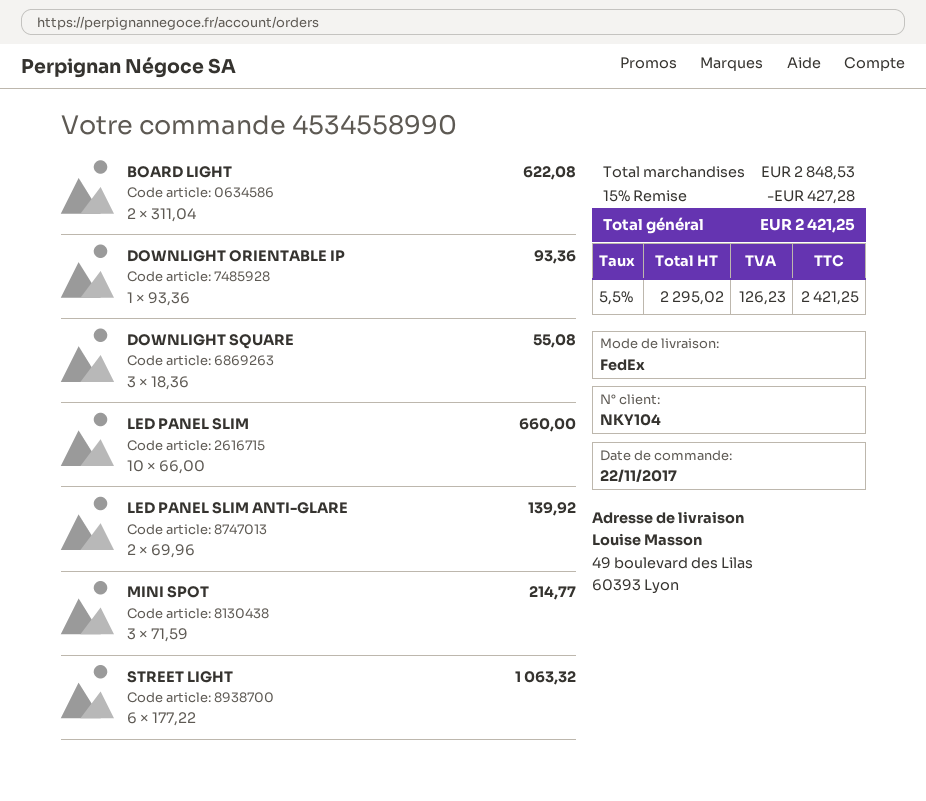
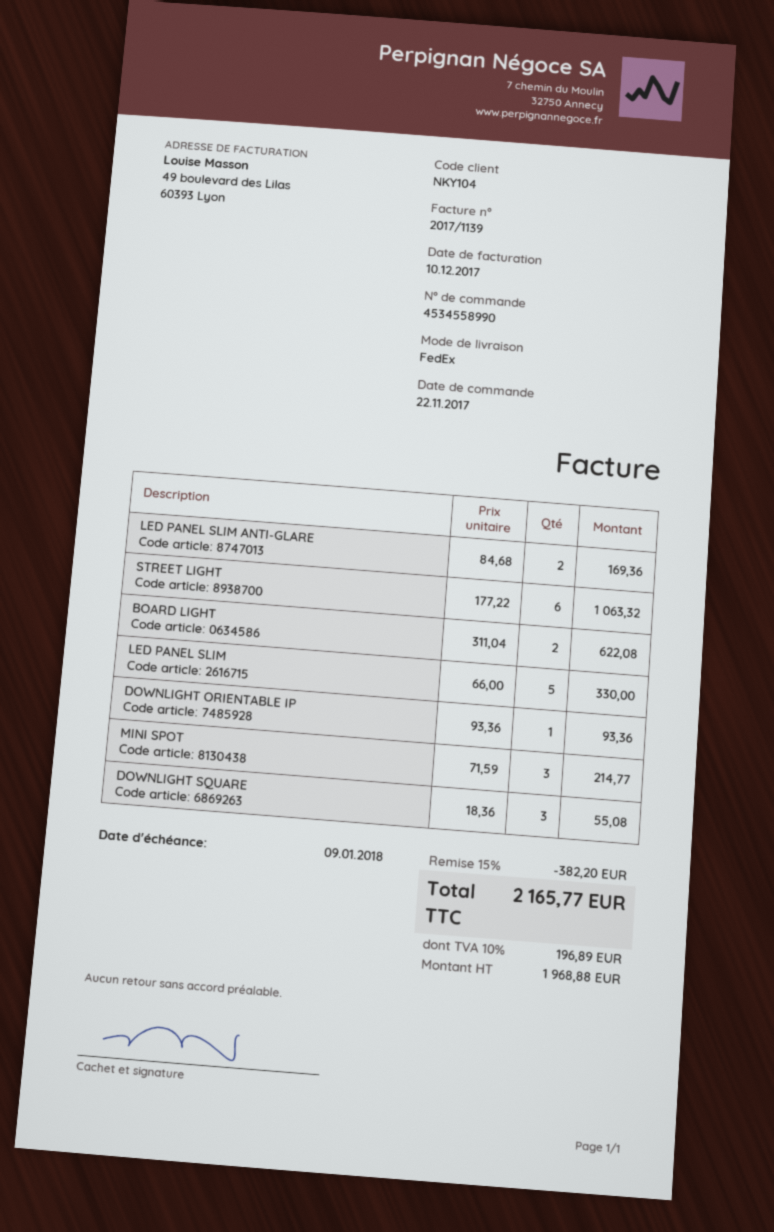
LED PANEL SLIM: 10 x 66.00 = 660.00 -> 5 x 66.00 = 330.00
LED PANEL SLIM ANTI-GLARE: 2 x 69.96 = 139.92 -> 2 x 84.68 = 169.36
discount: 15% = 427.28 -> 15% = 382.20
net: 2295.02 -> 1968.88
tax: 5.5% = 126.23 -> 10% = 196.89
total: 2421.25 -> 2165.77

